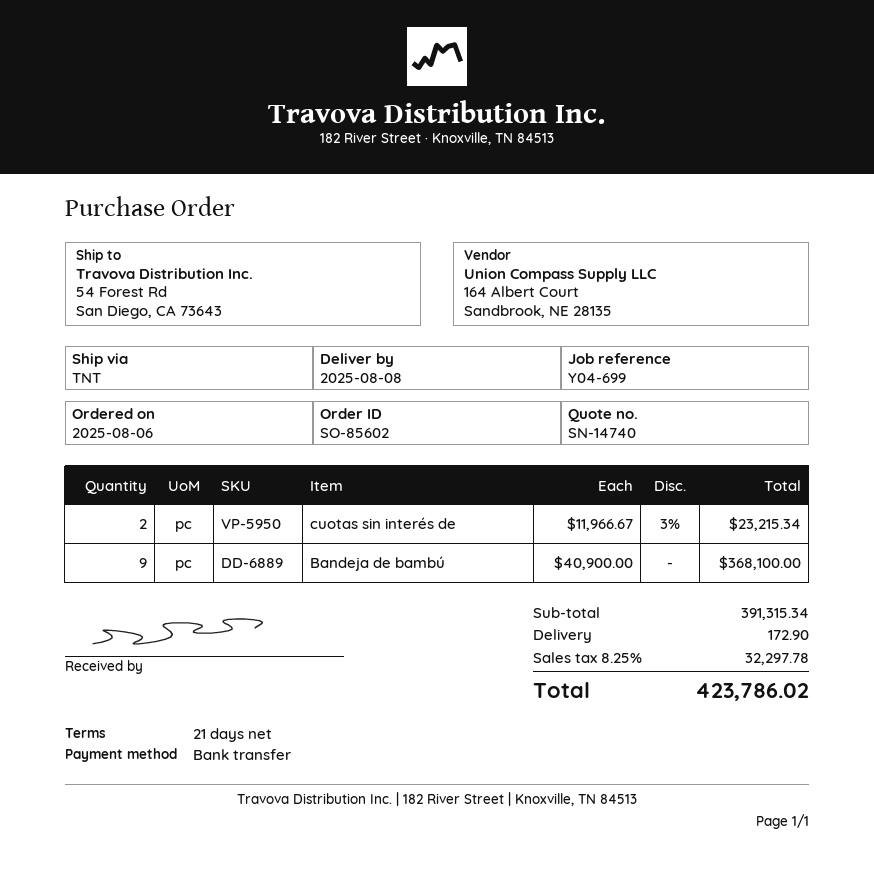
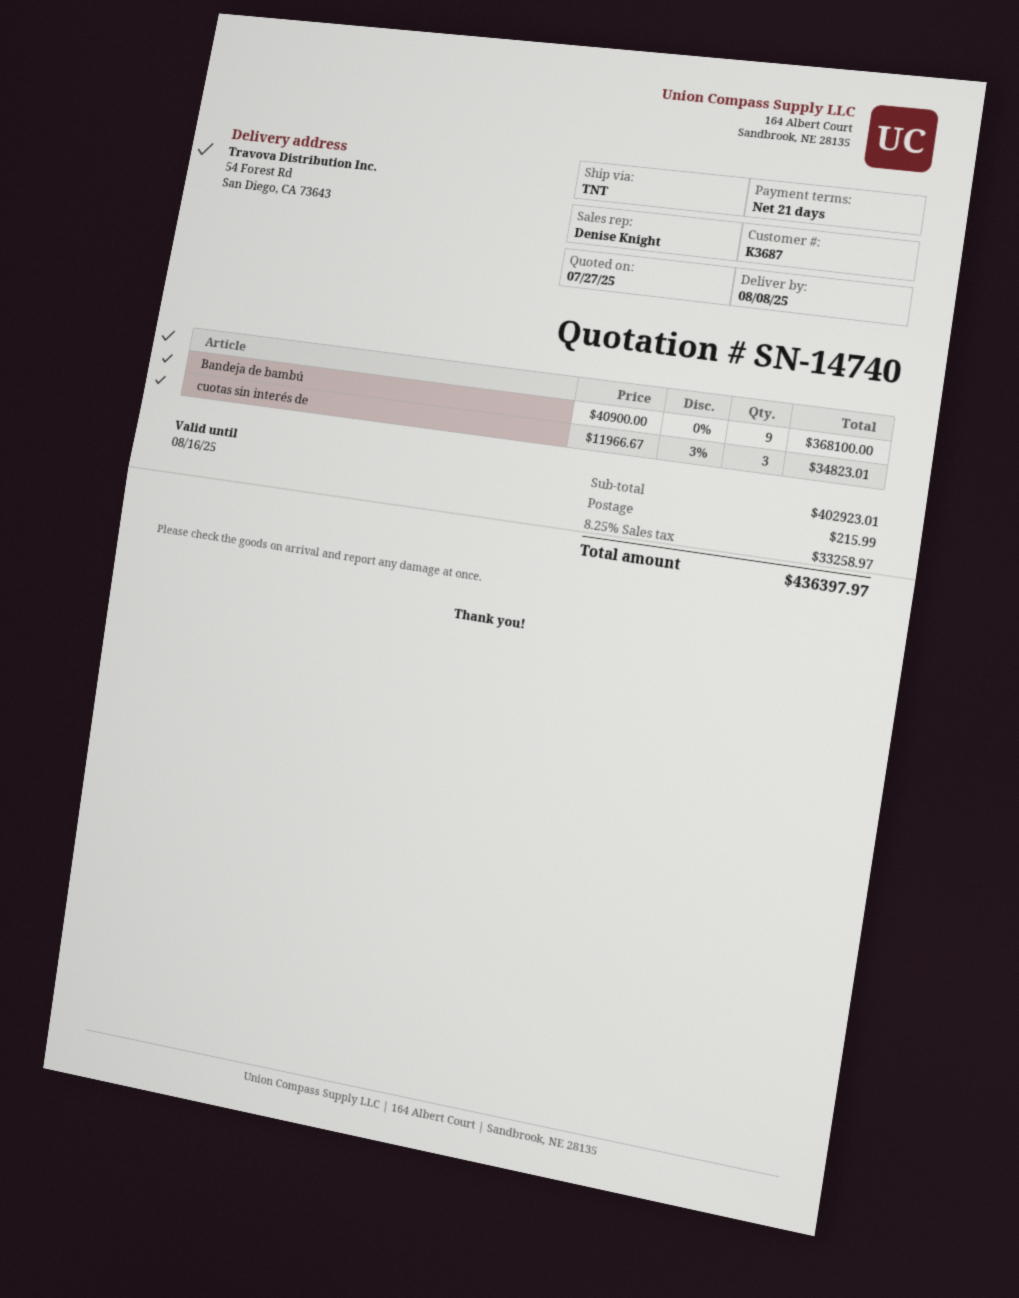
cuotas sin interés de: 2 x 11966.67 - 3% = 23215.34 -> 3 x 11966.67 - 3% = 34823.01
subtotal: 391315.34 -> 402923.01
shipping: 172.90 -> 215.99
tax: 8.25% = 32297.78 -> 8.25% = 33258.97
total: 423786.02 -> 436397.97

